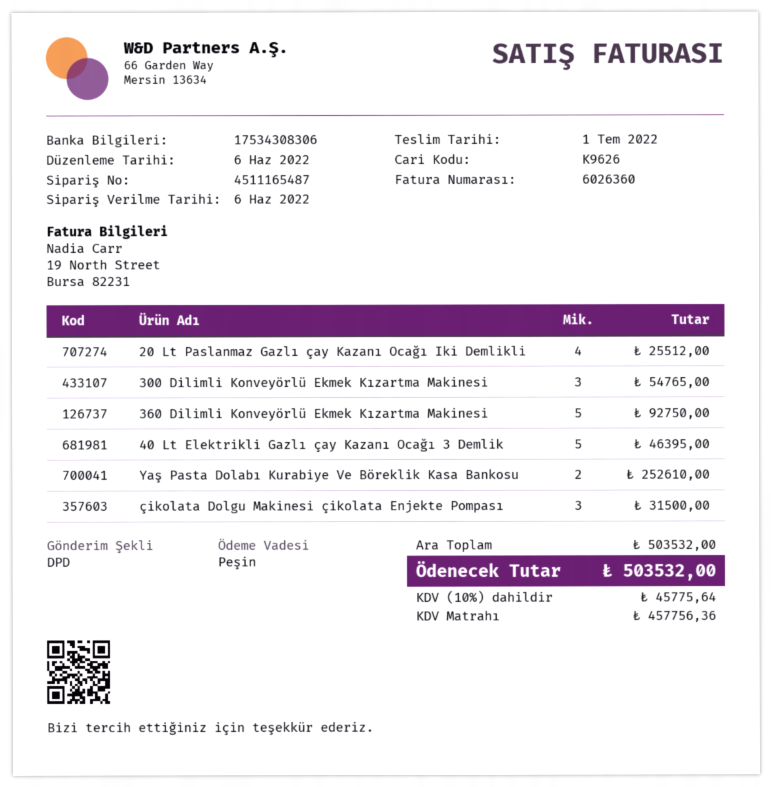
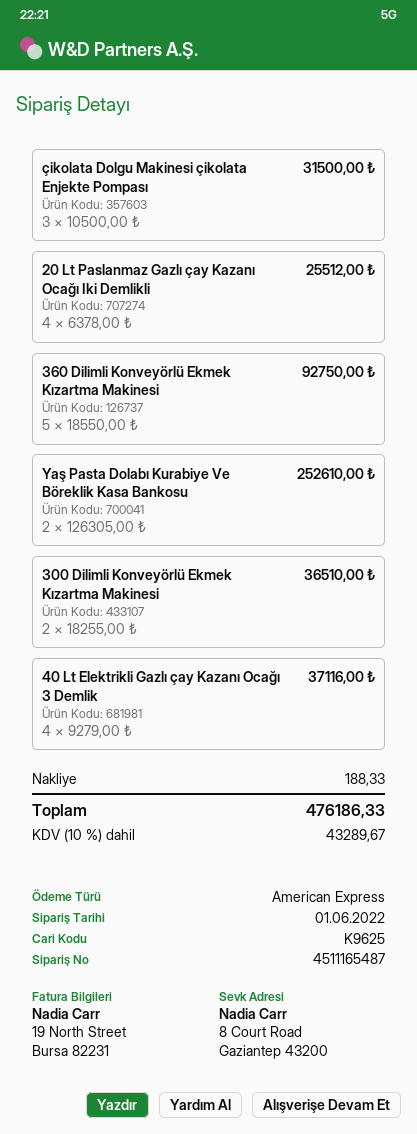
order date: 2022-06-06 -> 2022-06-01
customer number: K9626 -> K9625
300 Dilimli Konveyörlü Ekmek Kızartma Makinesi: 3 for 54765.00 -> 2 for 36510.00
40 Lt Elektrikli Gazlı çay Kazanı Ocağı 3 Demlik: 5 for 46395.00 -> 4 for 37116.00
shipping: none -> 188.33
tax: 10% = 45775.64 -> 10% = 43289.67
total: 503532.00 -> 476186.33

